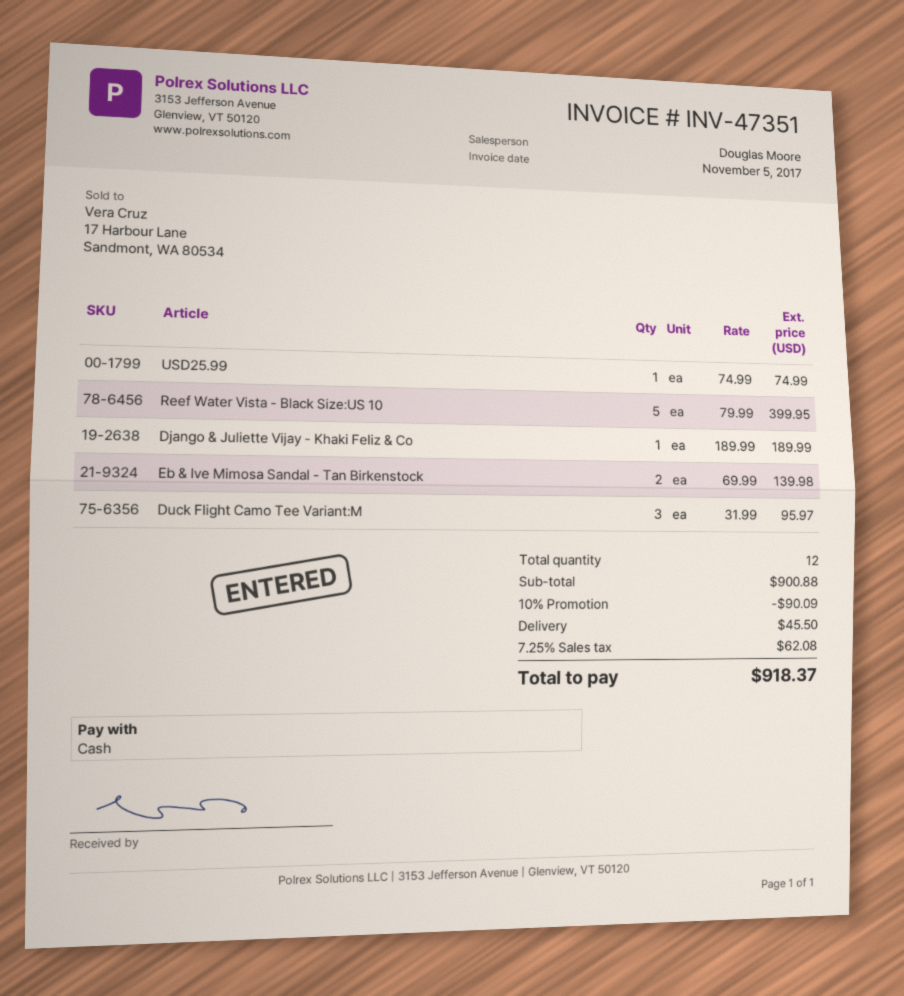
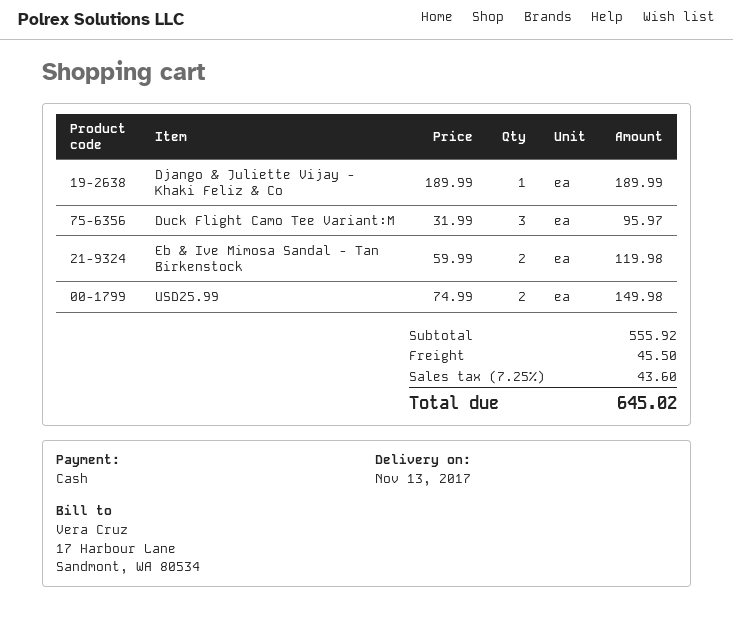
USD25.99: 1 x 74.99 = 74.99 -> 2 x 74.99 = 149.98
Reef Water Vista - Black Size:US 10: 5 x 79.99 = 399.95 -> none
Eb & Ive Mimosa Sandal - Tan Birkenstock: 2 x 69.99 = 139.98 -> 2 x 59.99 = 119.98
subtotal: 900.88 -> 555.92
discount: 10% = 90.09 -> none
tax: 7.25% = 62.08 -> 7.25% = 43.60
total: 918.37 -> 645.02

